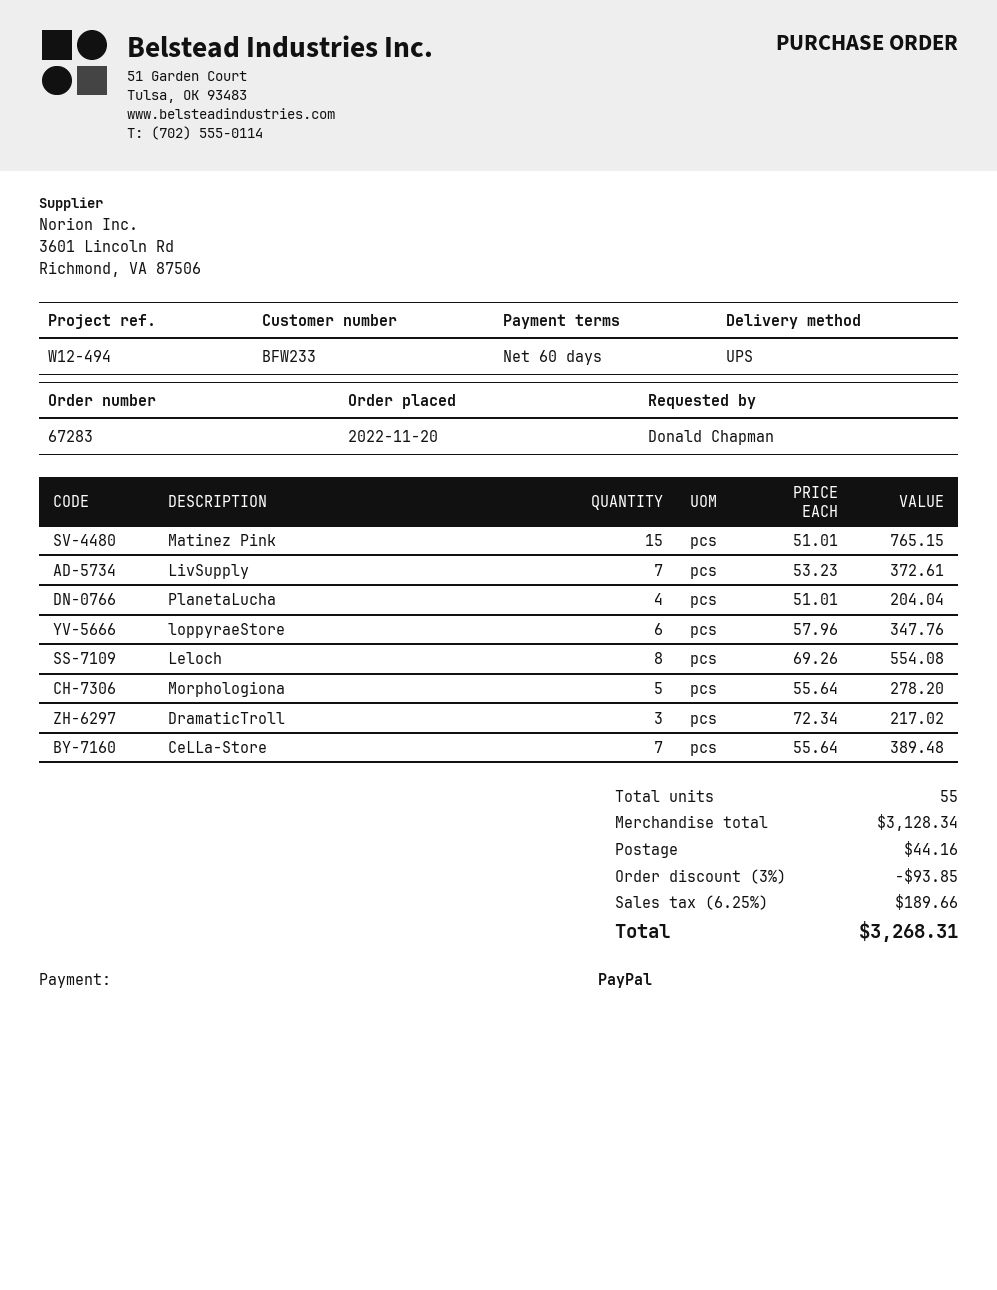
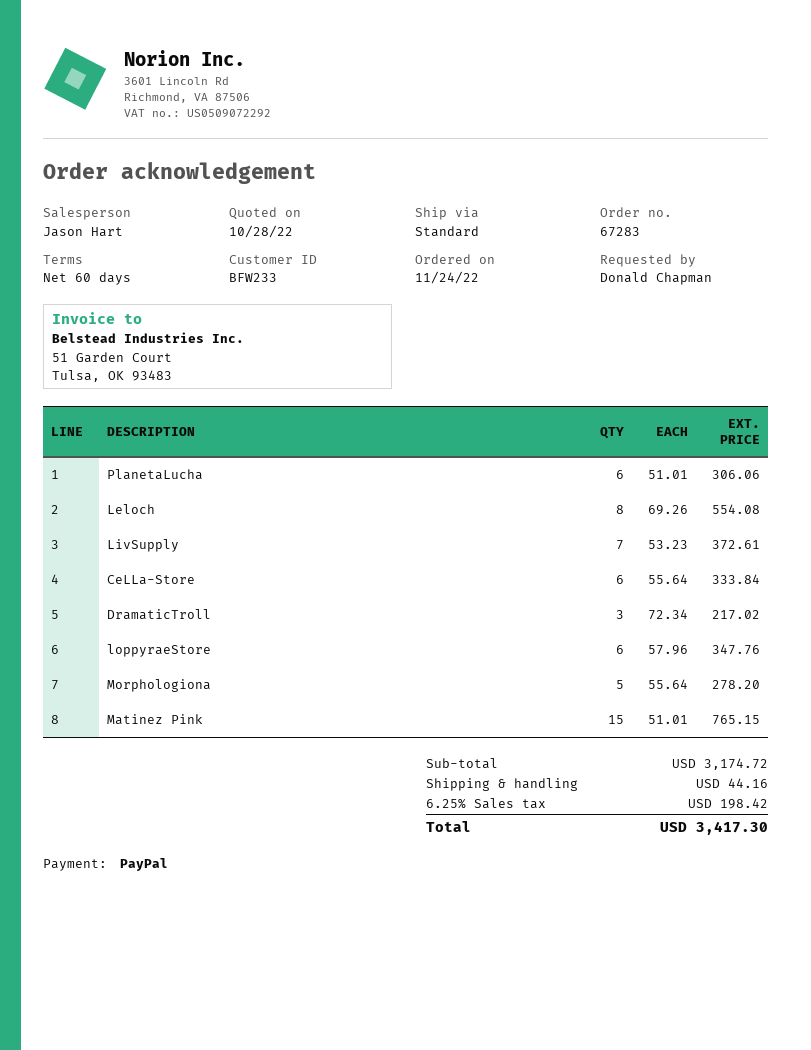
order date: 2022-11-20 -> 2022-11-24
shipping method: UPS -> standard
PlanetaLucha: 4 x 51.01 = 204.04 -> 6 x 51.01 = 306.06
CeLLa-Store: 7 x 55.64 = 389.48 -> 6 x 55.64 = 333.84
subtotal: 3128.34 -> 3174.72
discount: 3% = 93.85 -> none
tax: 6.25% = 189.66 -> 6.25% = 198.42
total: 3268.31 -> 3417.30

